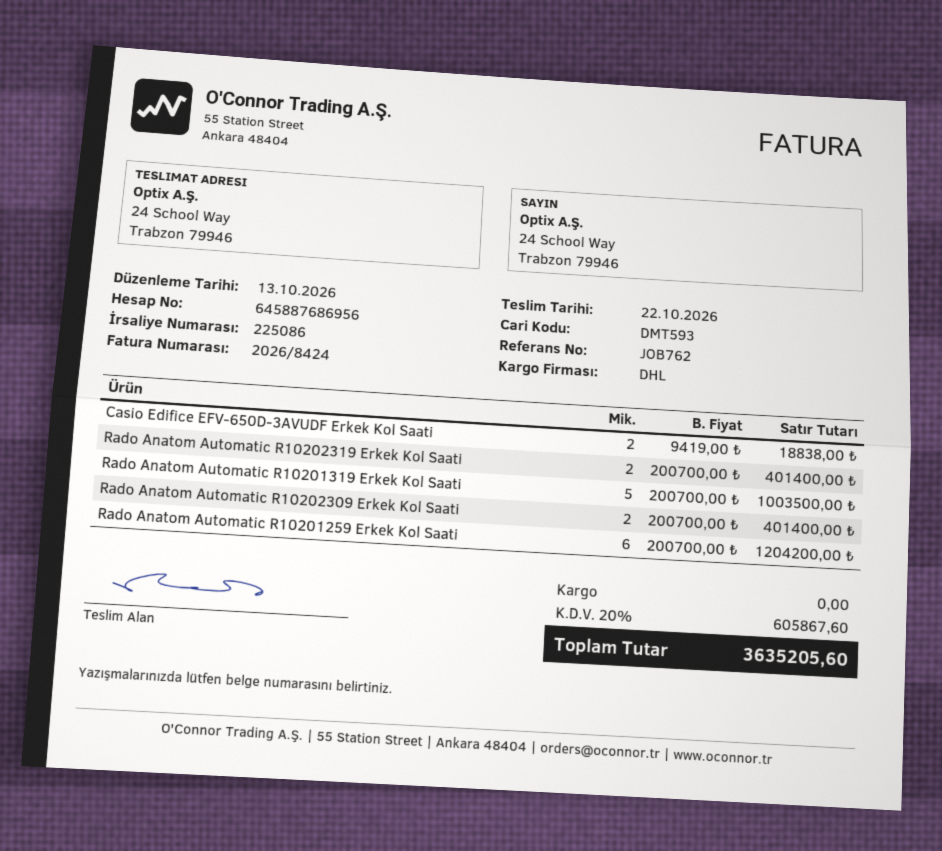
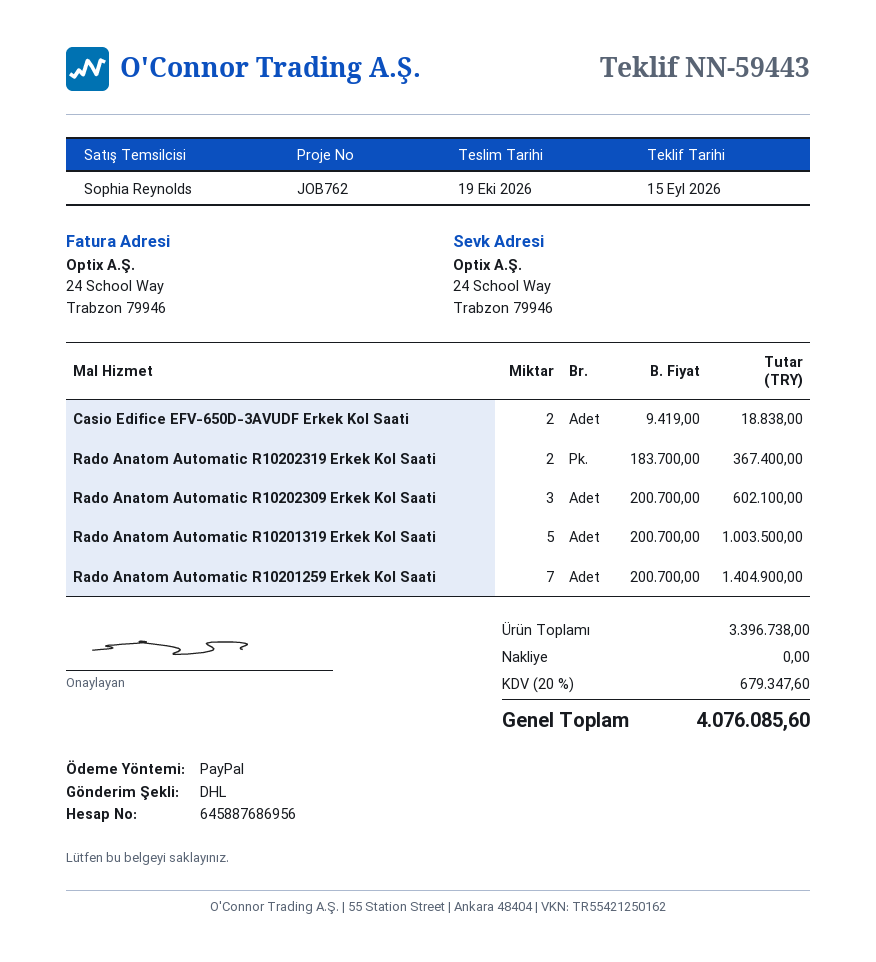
delivery date: 2026-10-22 -> 2026-10-19
Rado Anatom Automatic R10202319 Erkek Kol Saati: 2 x 200700.00 = 401400.00 -> 2 x 183700.00 = 367400.00
Rado Anatom Automatic R10202309 Erkek Kol Saati: 2 x 200700.00 = 401400.00 -> 3 x 200700.00 = 602100.00
Rado Anatom Automatic R10201259 Erkek Kol Saati: 6 x 200700.00 = 1204200.00 -> 7 x 200700.00 = 1404900.00
tax: 20% = 605867.60 -> 20% = 679347.60
total: 3635205.60 -> 4076085.60

